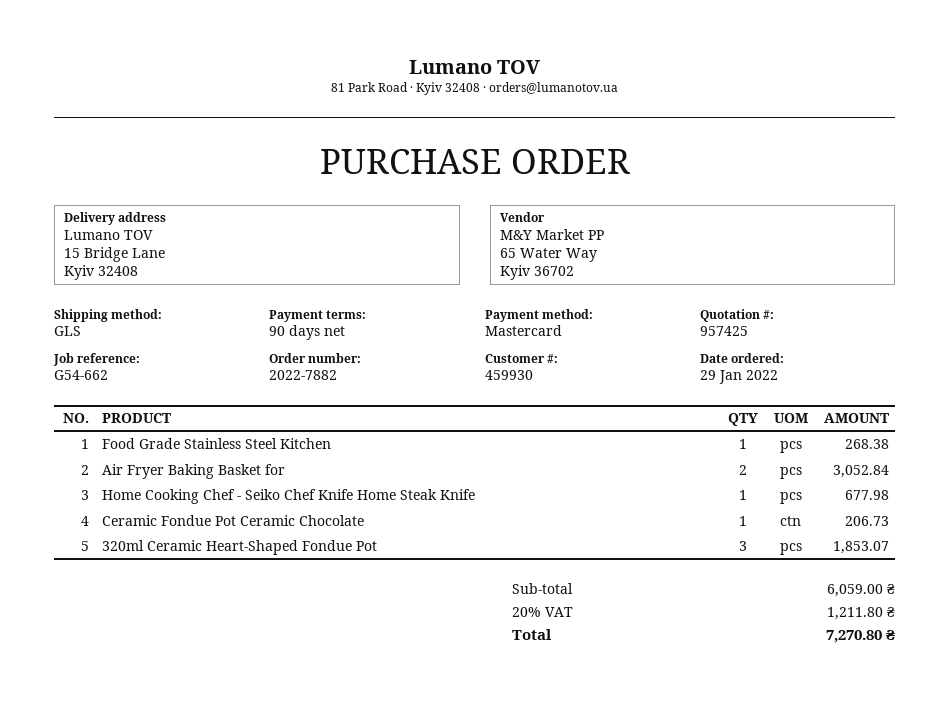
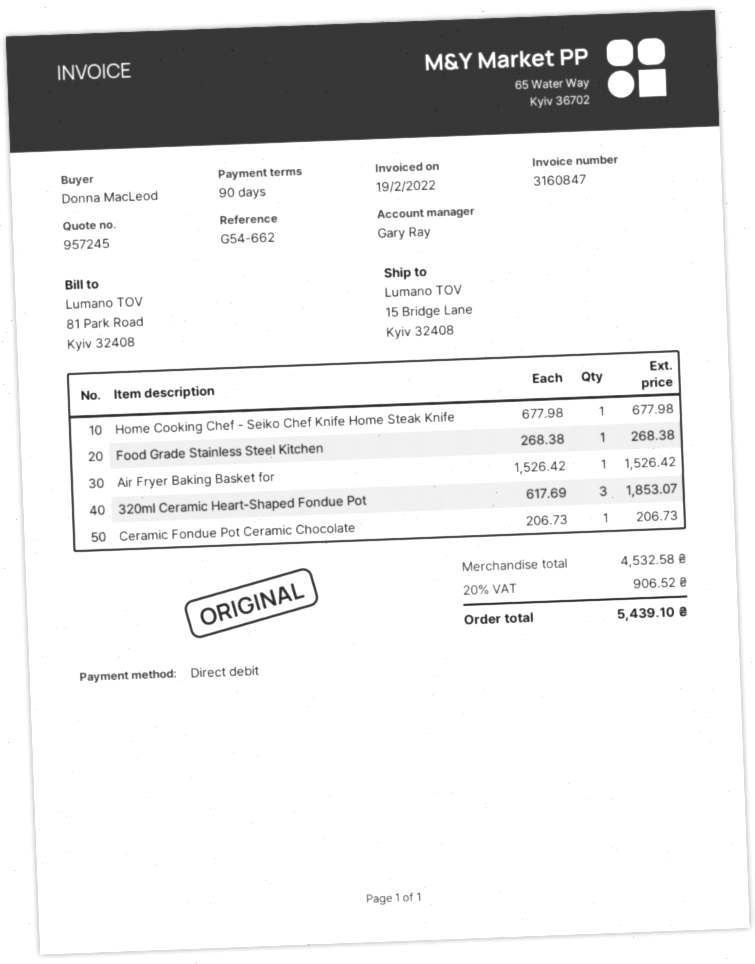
quote number: 957425 -> 957245
payment method: Mastercard -> direct debit
Air Fryer Baking Basket for: 2 for 3052.84 -> 1 for 1526.42
subtotal: 6059.00 -> 4532.58
tax: 20% = 1211.80 -> 20% = 906.52
total: 7270.80 -> 5439.10

